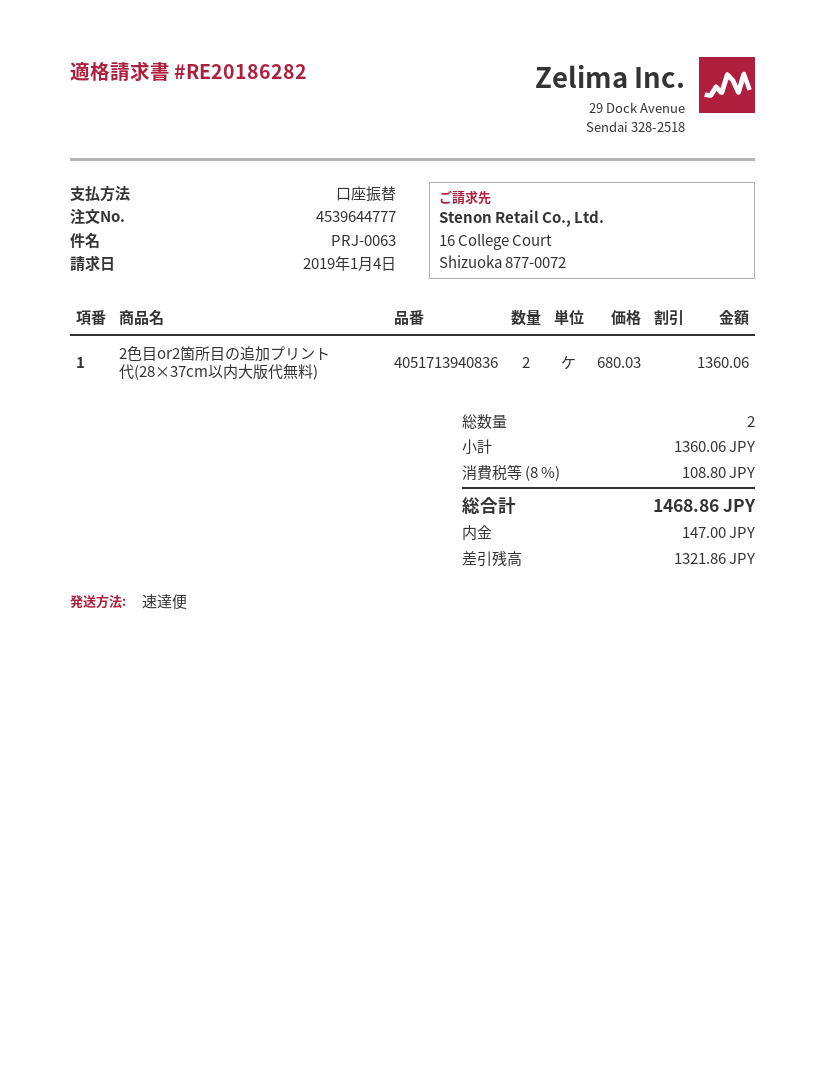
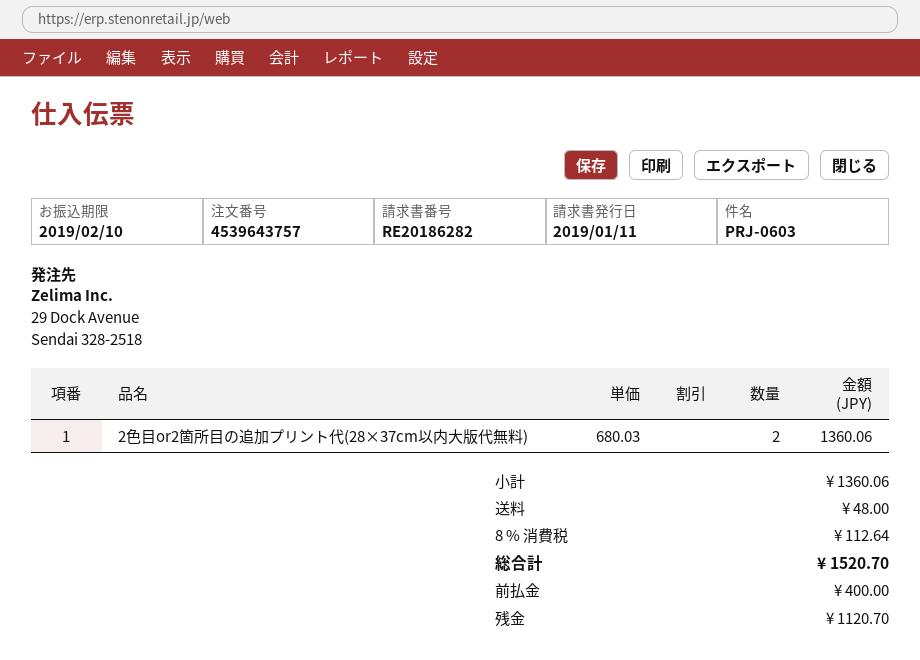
order number: 4539644777 -> 4539643757
invoice date: 2019-01-04 -> 2019-01-11
reference: PRJ-0063 -> PRJ-0603
shipping: none -> 48.00
tax: 8% = 108.80 -> 8% = 112.64
total: 1468.86 -> 1520.70
deposit: 147.00 -> 400.00
balance: 1321.86 -> 1120.70

